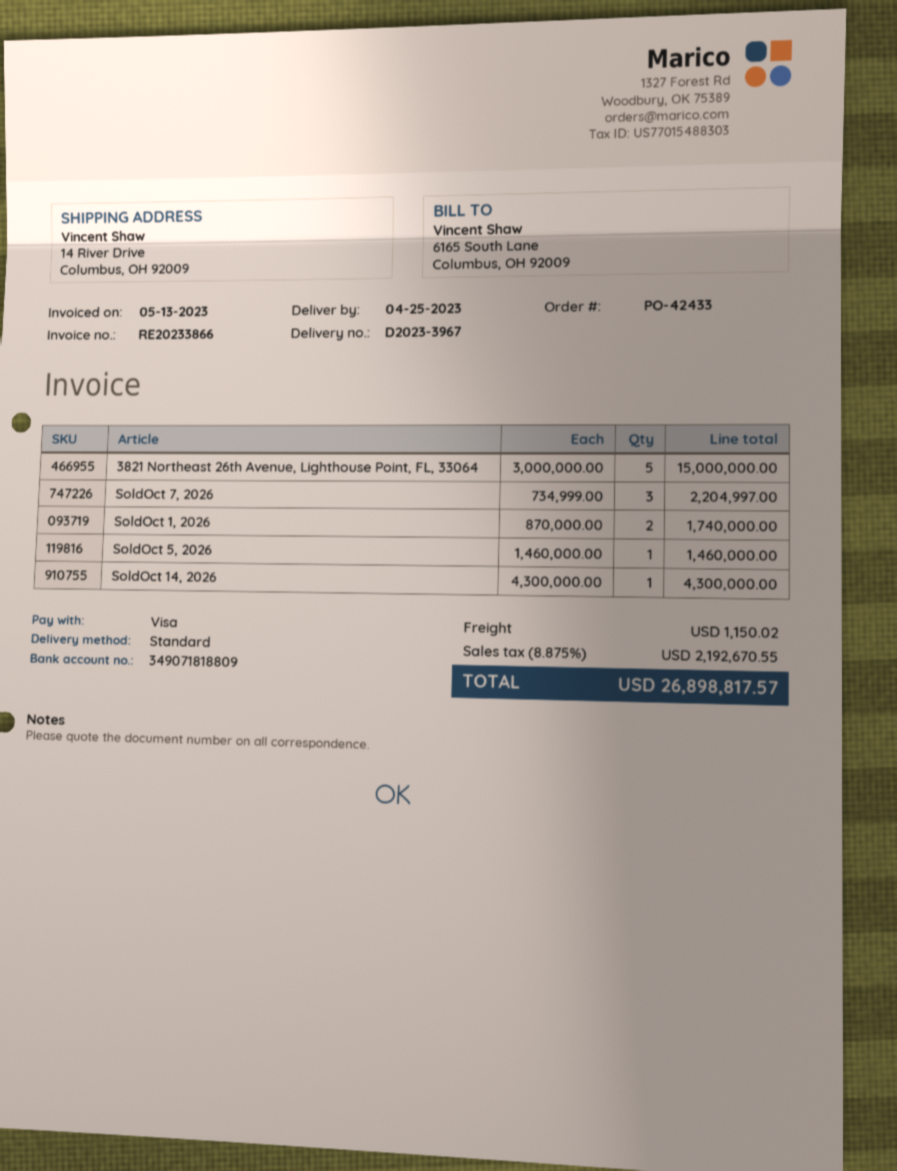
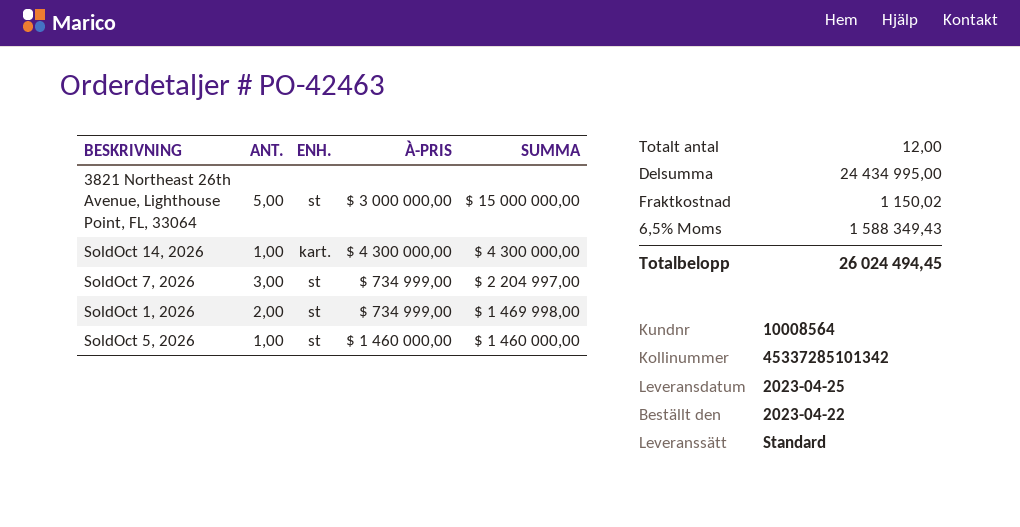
order number: PO-42433 -> PO-42463
SoldOct 1, 2026: 2 x 870000.00 = 1740000.00 -> 2 x 734999.00 = 1469998.00
tax: 8.875% = 2192670.55 -> 6.5% = 1588349.43
total: 26898817.57 -> 26024494.45

